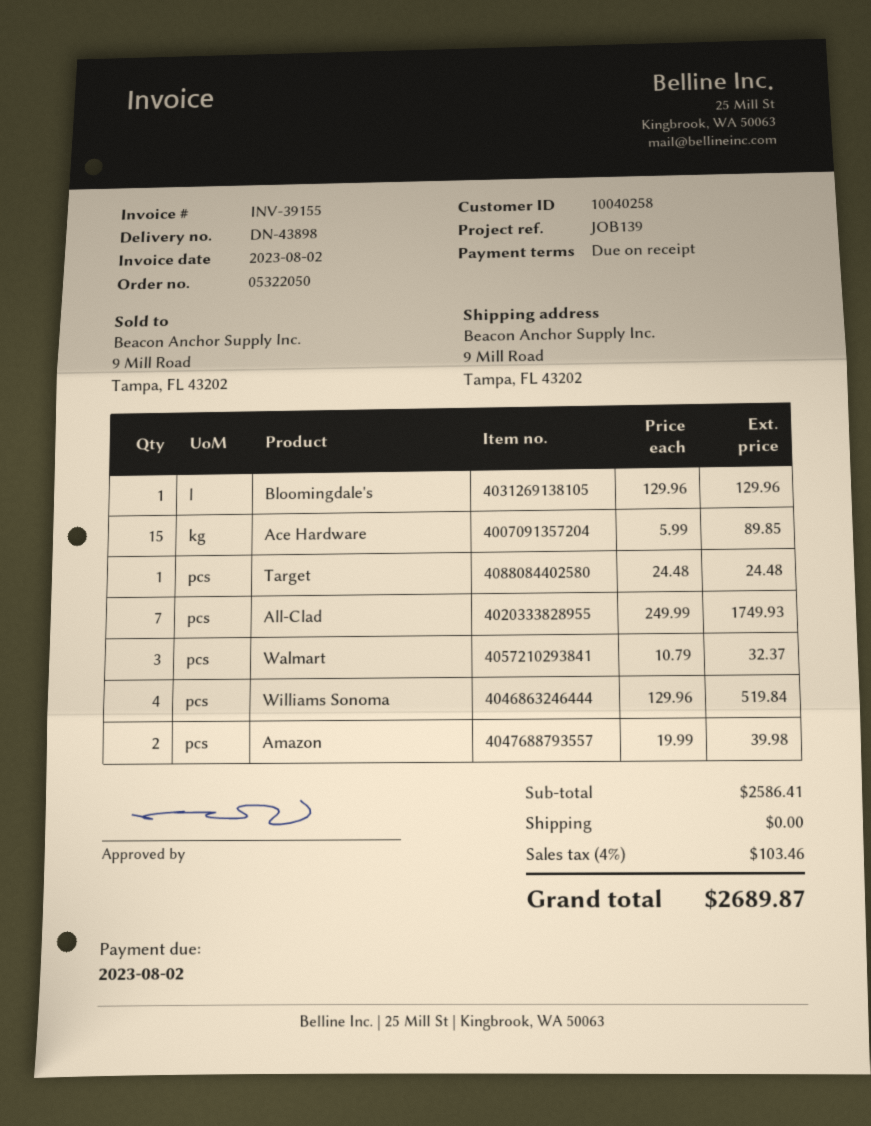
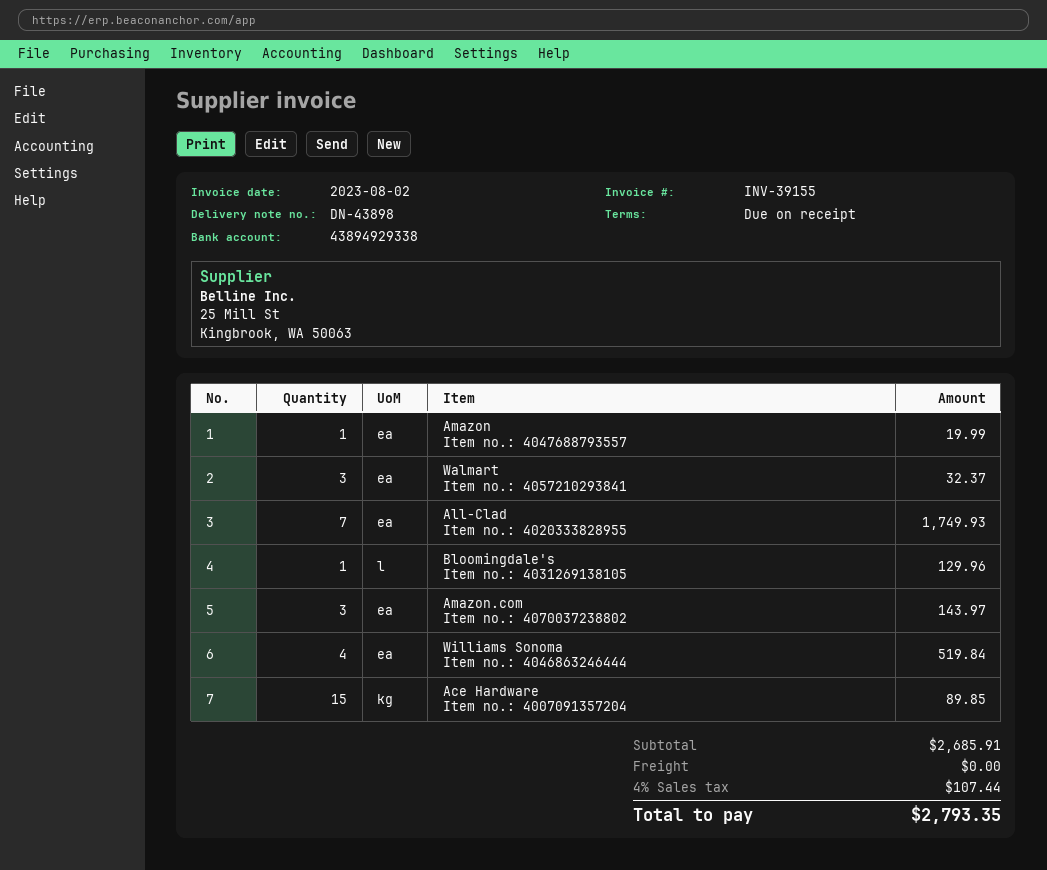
Target: 1 for 24.48 -> none
Amazon: 2 for 39.98 -> 1 for 19.99
Amazon.com: none -> 3 for 143.97
subtotal: 2586.41 -> 2685.91
tax: 4% = 103.46 -> 4% = 107.44
total: 2689.87 -> 2793.35

